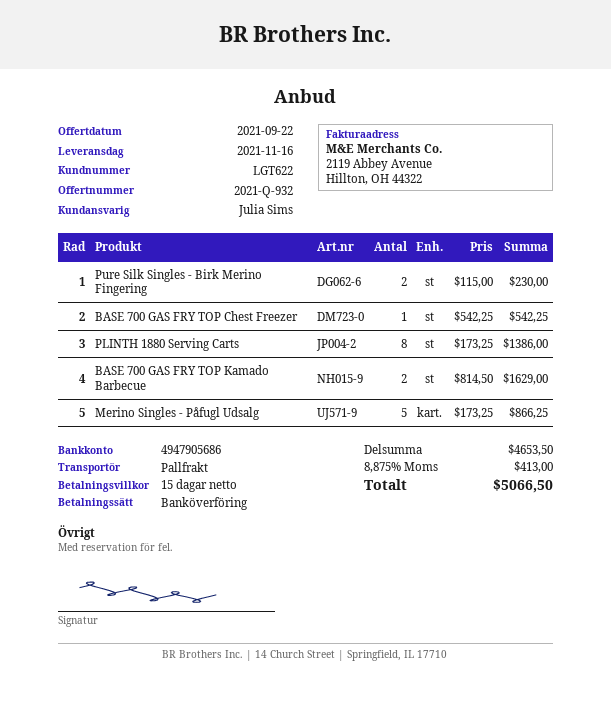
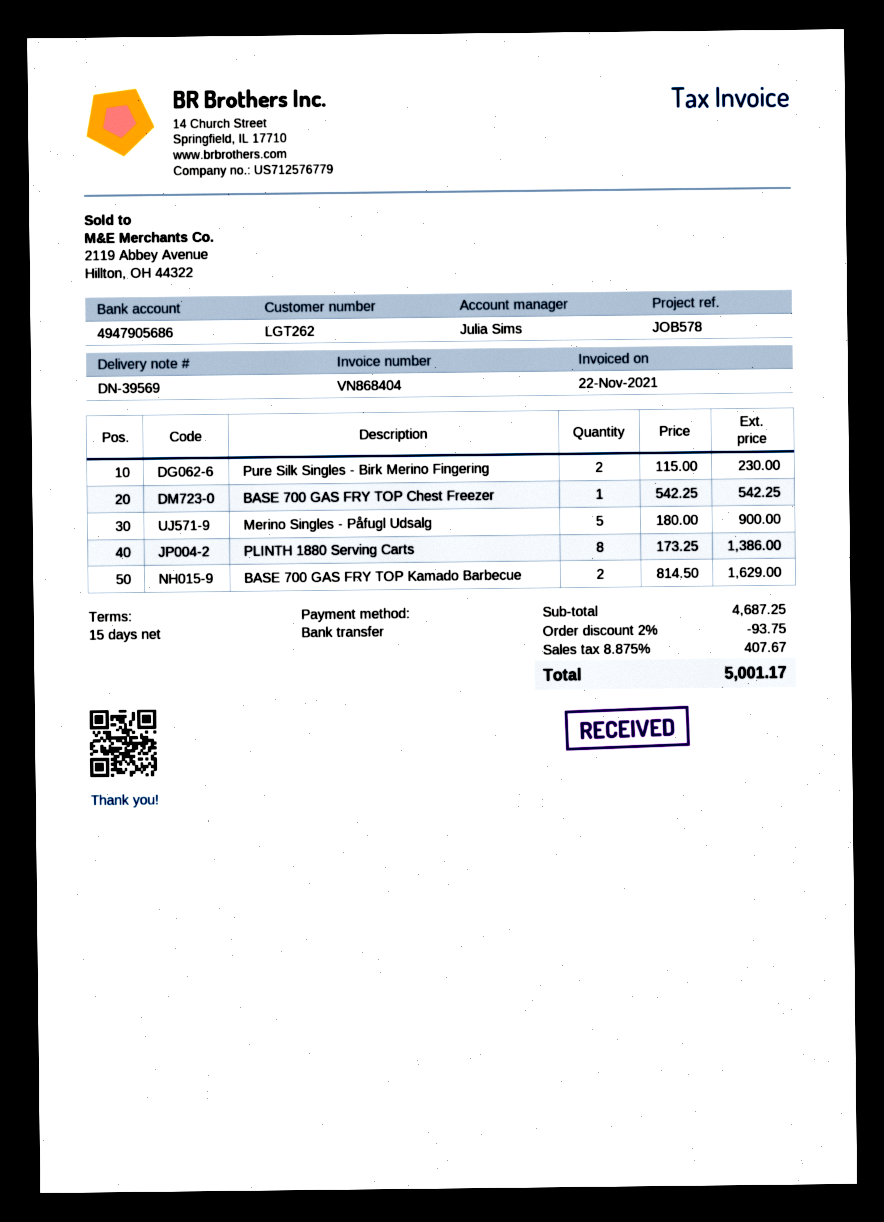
customer number: LGT622 -> LGT262
Merino Singles - Påfugl Udsalg: 5 x 173.25 = 866.25 -> 5 x 180.00 = 900.00
subtotal: 4653.50 -> 4687.25
discount: none -> 2% = 93.75
tax: 8.875% = 413.00 -> 8.875% = 407.67
total: 5066.50 -> 5001.17

